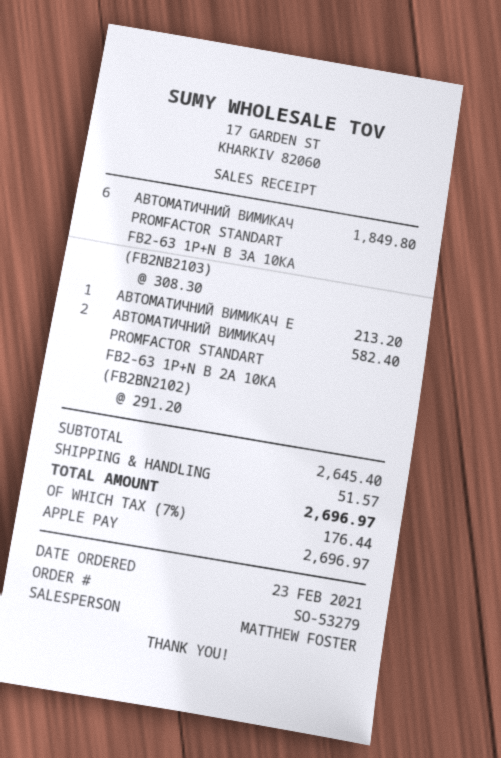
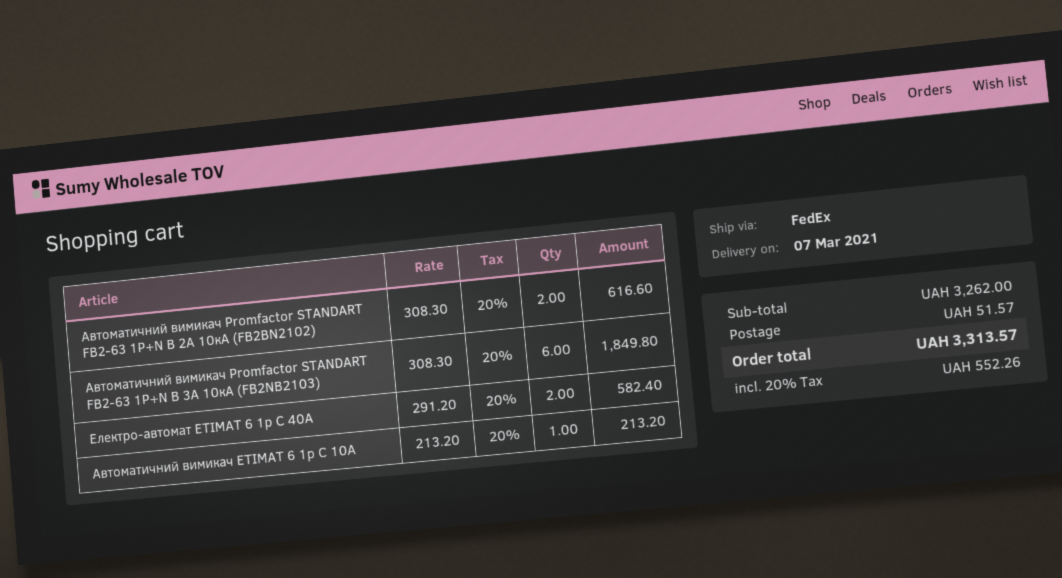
АВТОМАТИЧНИЙ ВИМИКАЧ PROMFACTOR STANDART FB2-63 1P+N B 2A 10КА (FB2BN2102): 2 x 291.20 = 582.40 -> 2 x 308.30 = 616.60
Електро-автомат ETIMAT 6 1p C 40А: none -> 2 x 291.20 = 582.40
subtotal: 2645.40 -> 3262.00
tax: 7% = 176.44 -> 20% = 552.26
total: 2696.97 -> 3313.57

